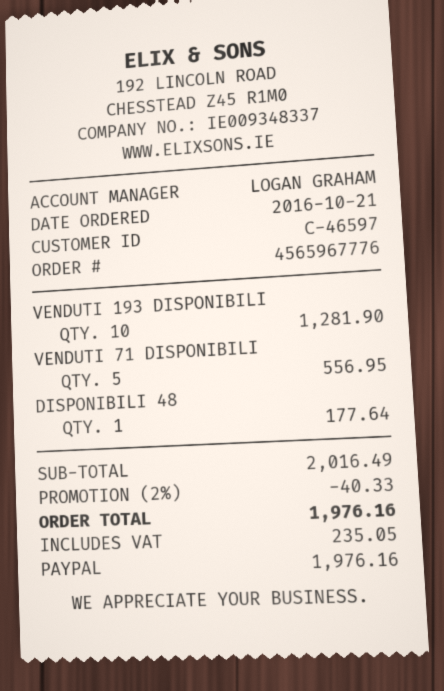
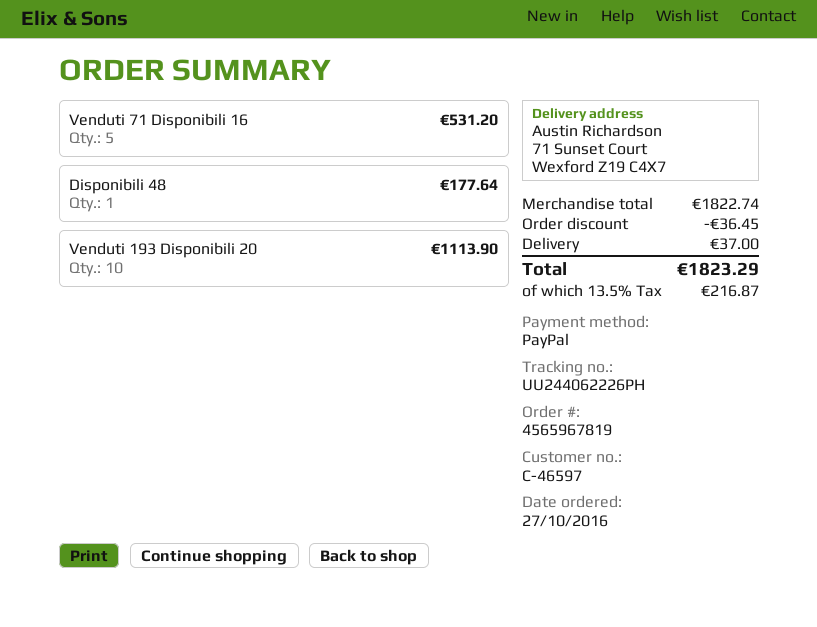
order number: 4565967776 -> 4565967819
order date: 2016-10-21 -> 2016-10-27
VENDUTI 193 DISPONIBILI: 10 for 1281.90 -> 10 for 1113.90
VENDUTI 71 DISPONIBILI: 5 for 556.95 -> 5 for 531.20
subtotal: 2016.49 -> 1822.74
discount: 40.33 -> 36.45
shipping: none -> 37.00
tax: 235.05 -> 216.87
total: 1976.16 -> 1823.29

